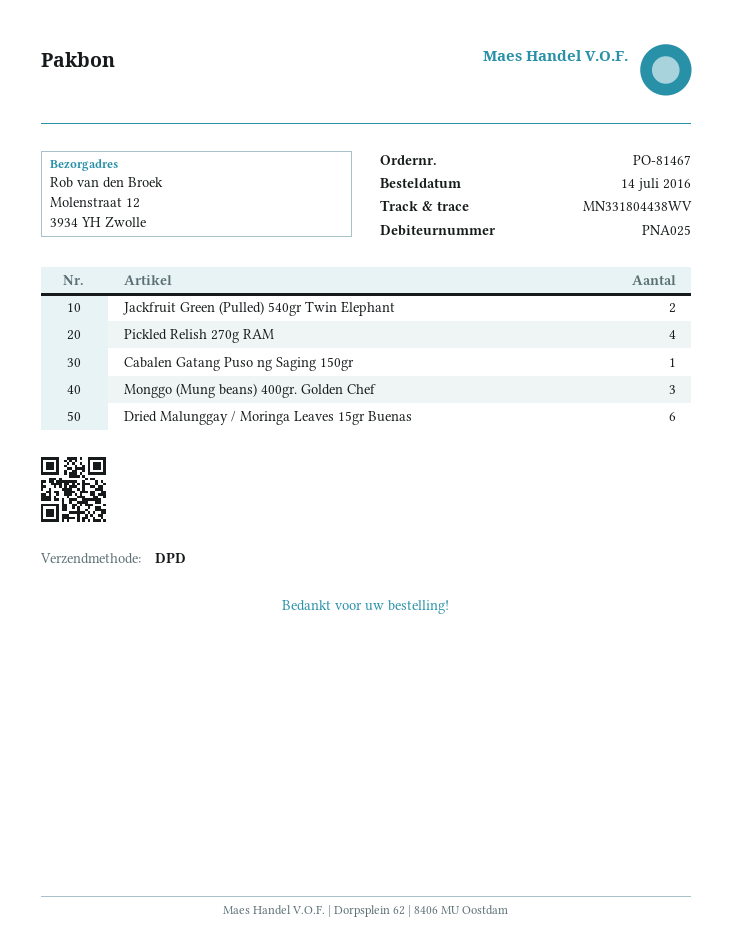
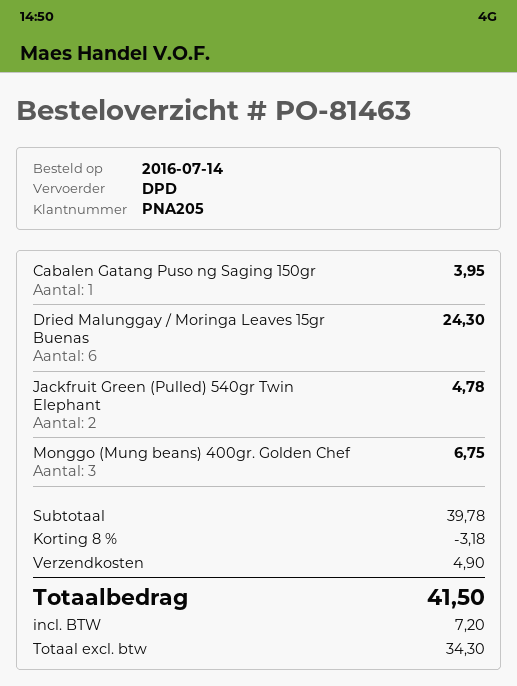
order number: PO-81467 -> PO-81463
customer number: PNA025 -> PNA205
Pickled Relish 270g RAM: 4 -> none

